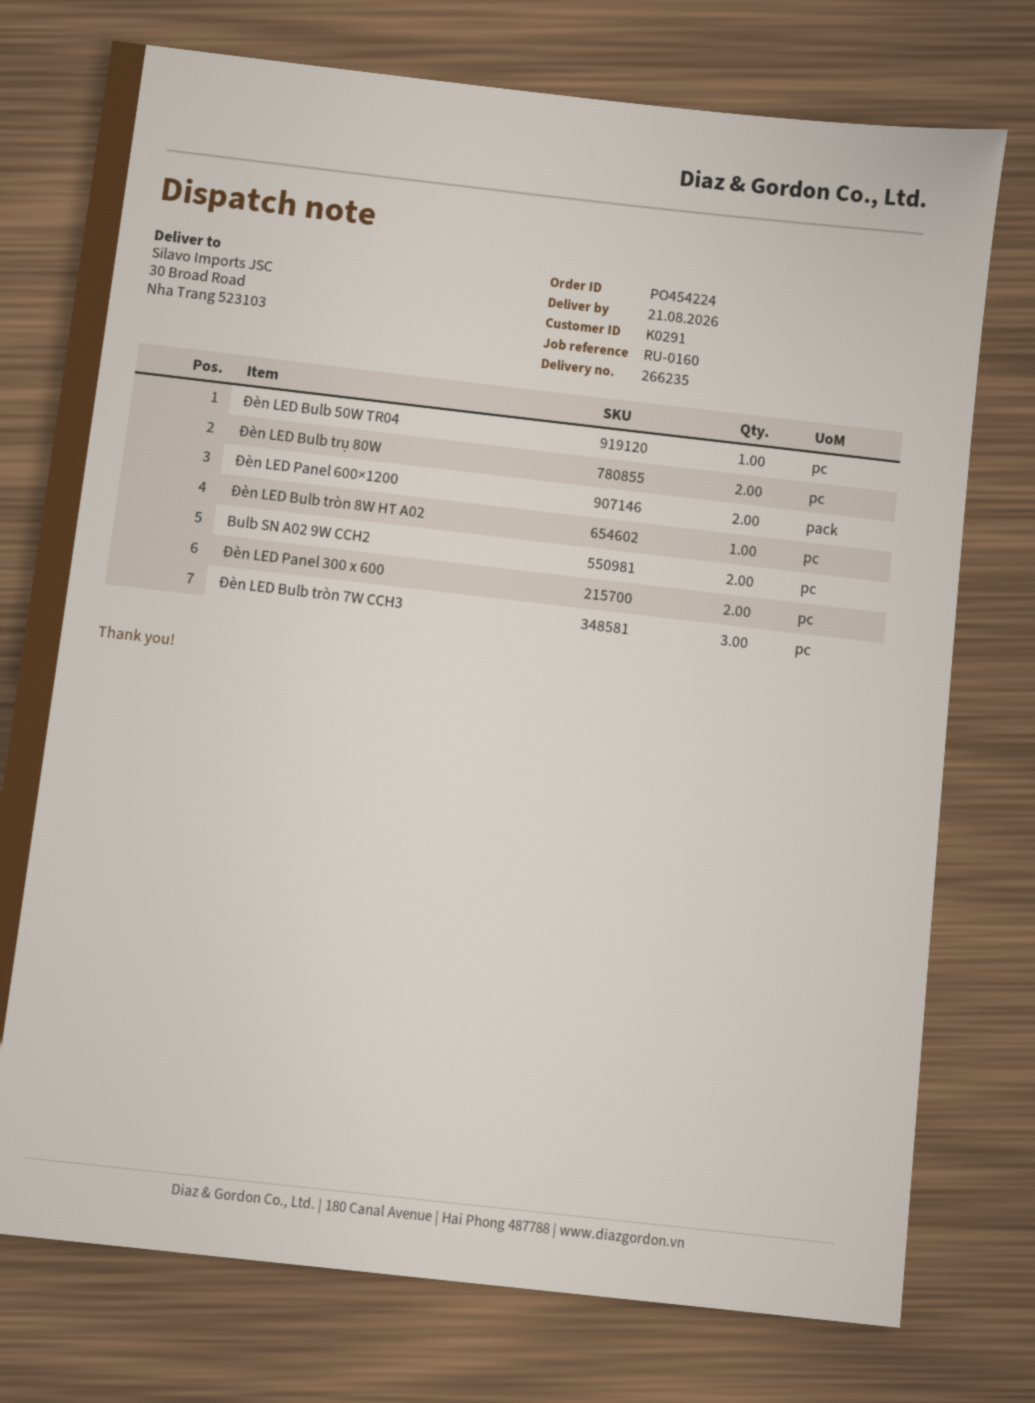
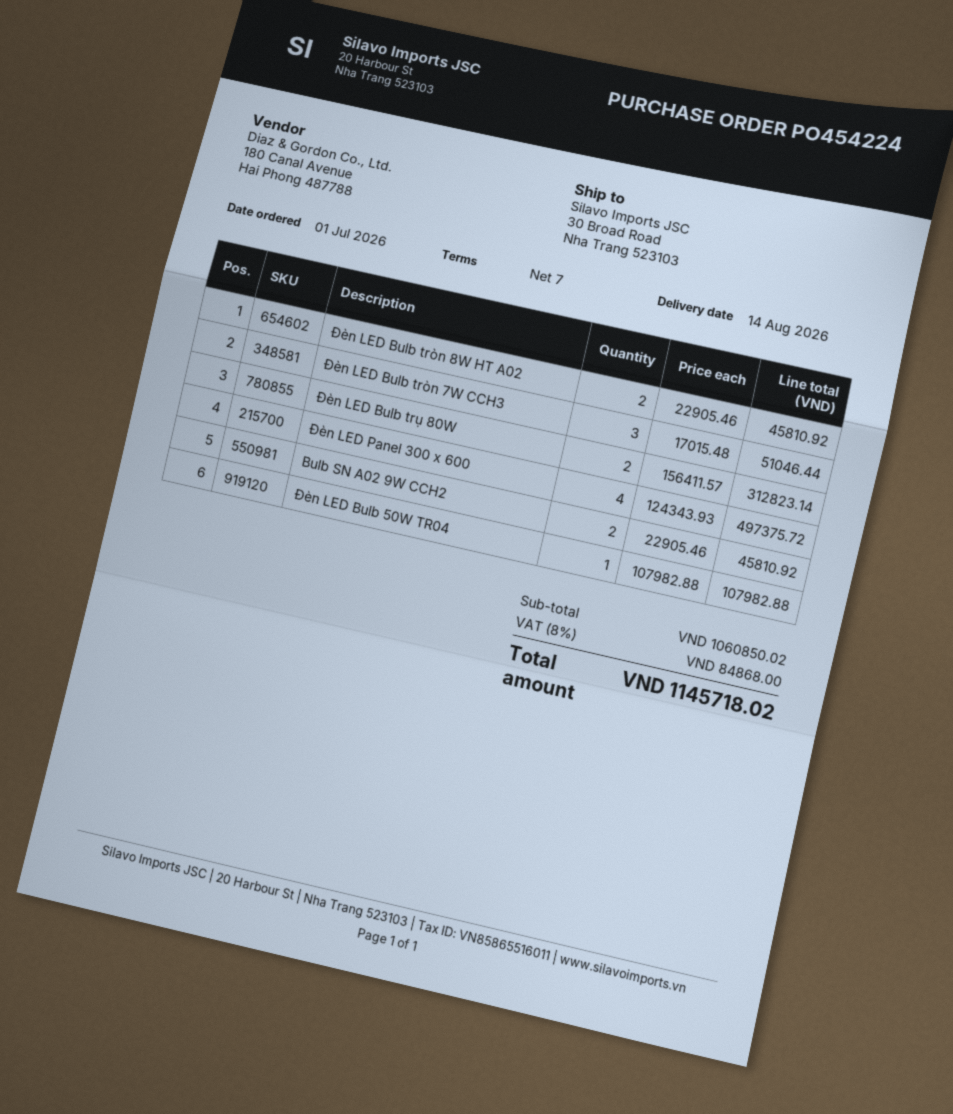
delivery date: 2026-08-21 -> 2026-08-14
Đèn LED Panel 600×1200: 2 -> none
Đèn LED Bulb tròn 8W HT A02: 1 -> 2
Đèn LED Panel 300 x 600: 2 -> 4

